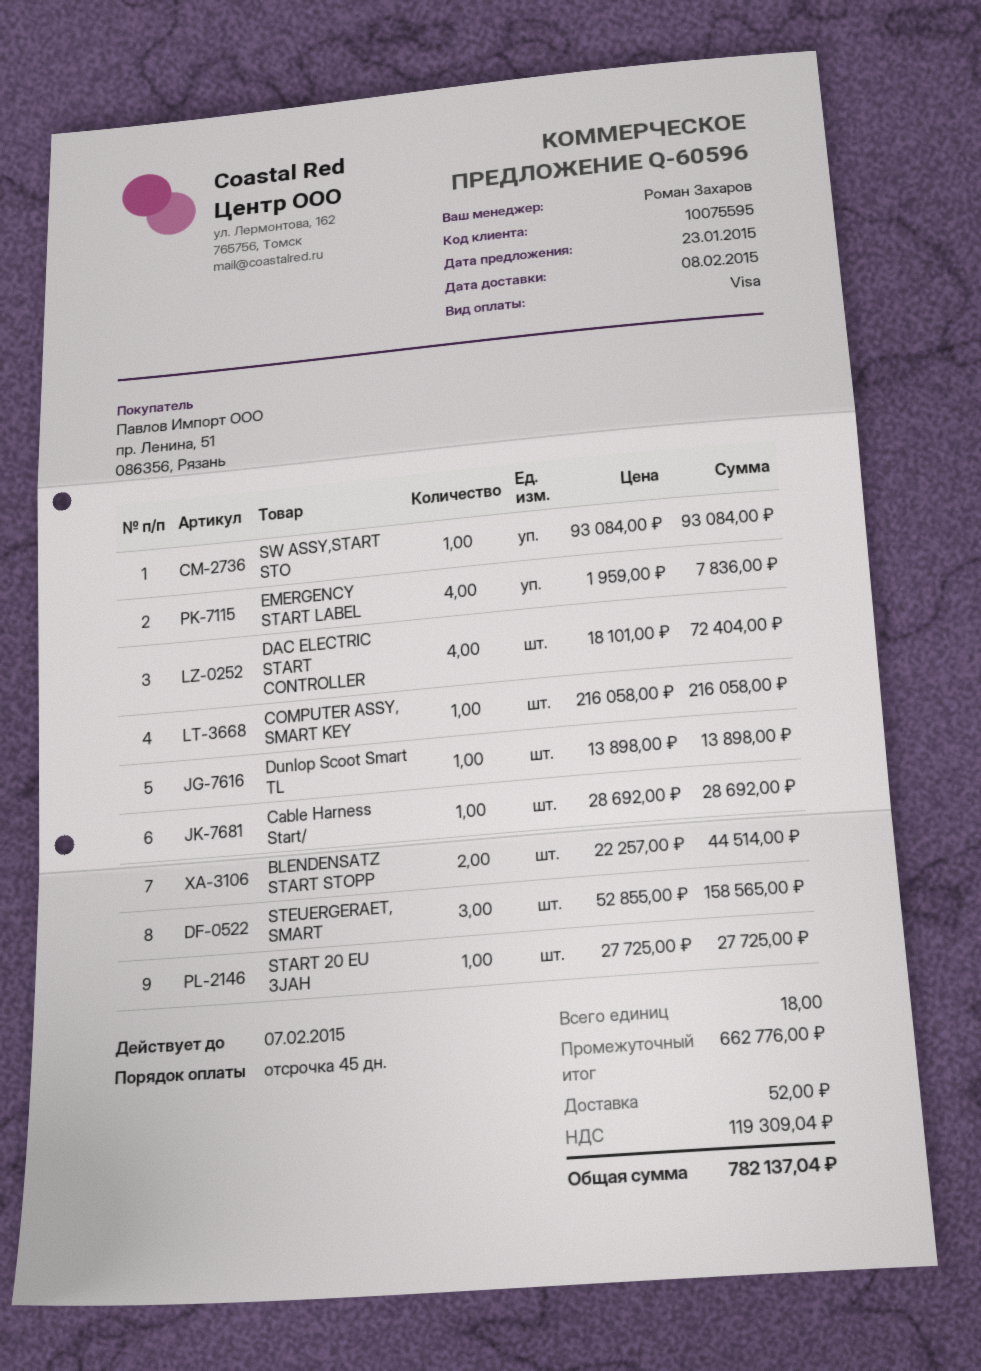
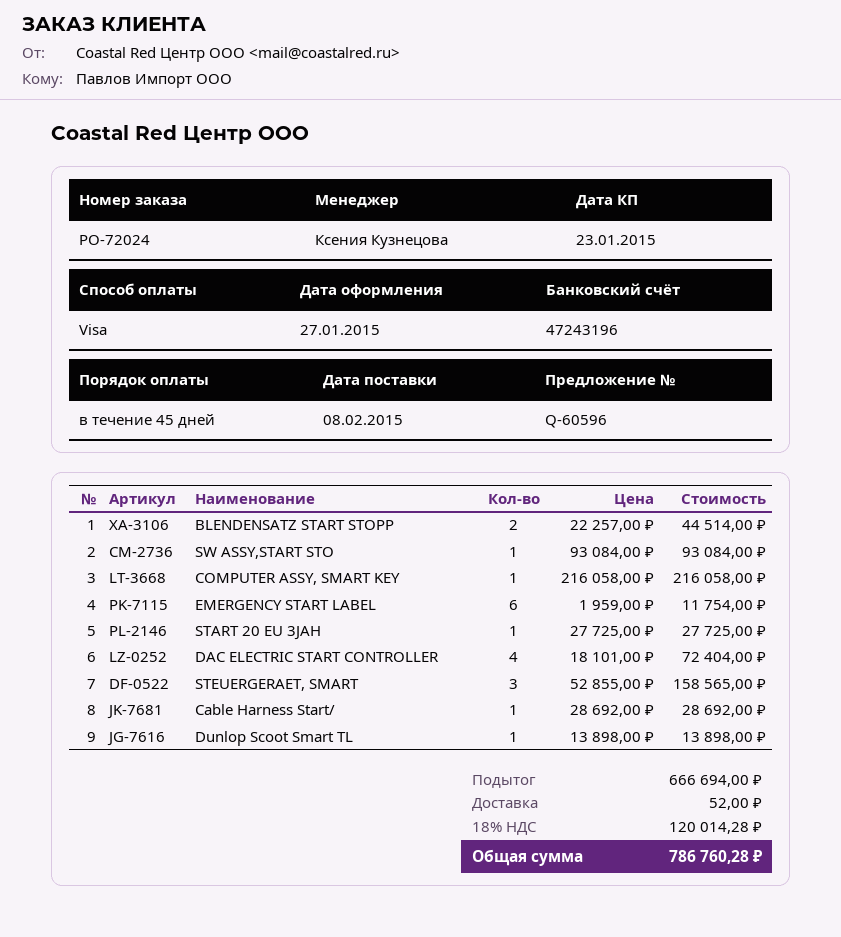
sales rep: Роман Захаров -> Ксения Кузнецова
EMERGENCY START LABEL: 4 x 1959.00 = 7836.00 -> 6 x 1959.00 = 11754.00
subtotal: 662776.00 -> 666694.00
tax: 119309.04 -> 120014.28
total: 782137.04 -> 786760.28

